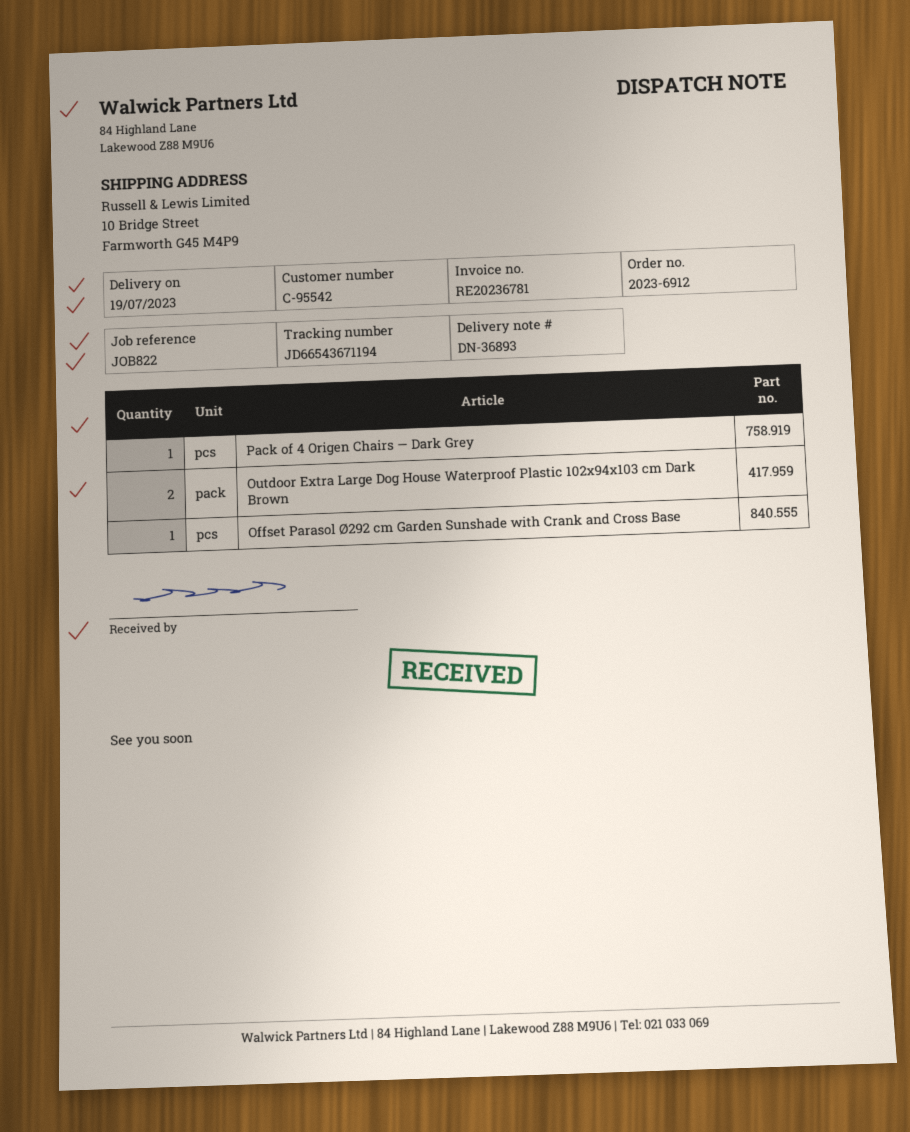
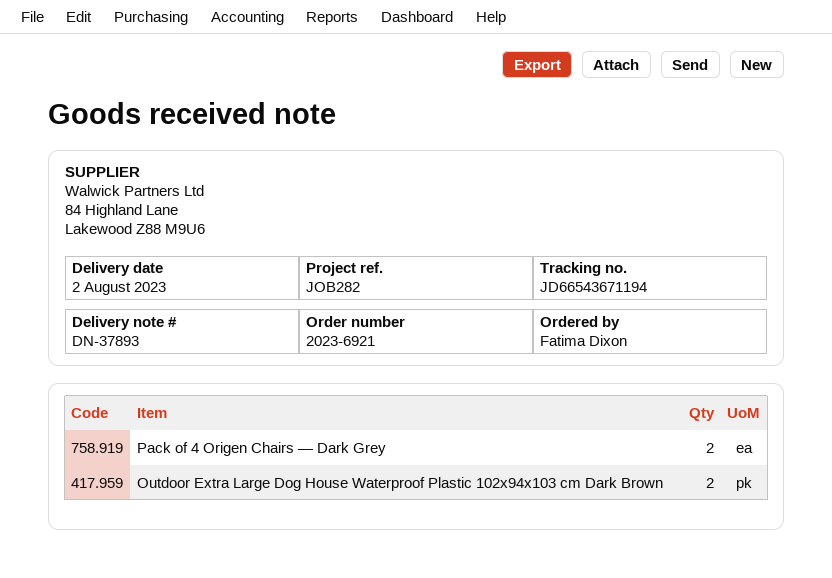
order number: 2023-6912 -> 2023-6921
delivery note number: DN-36893 -> DN-37893
delivery date: 2023-07-19 -> 2023-08-02
reference: JOB822 -> JOB282
Pack of 4 Origen Chairs — Dark Grey: 1 -> 2
Offset Parasol Ø292 cm Garden Sunshade with Crank and Cross Base: 1 -> none

